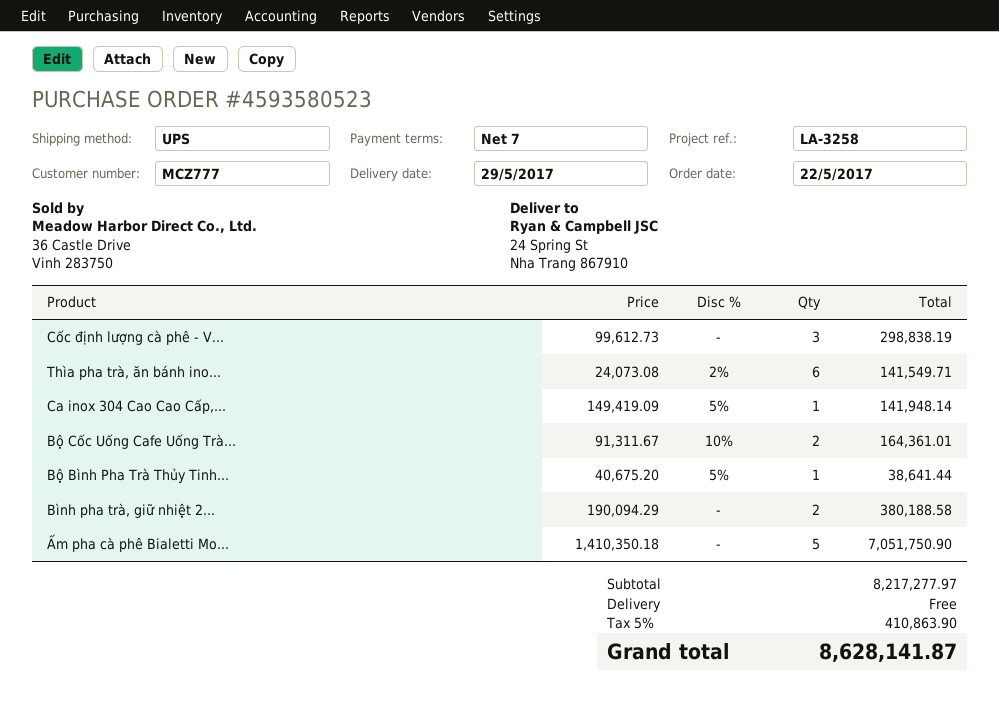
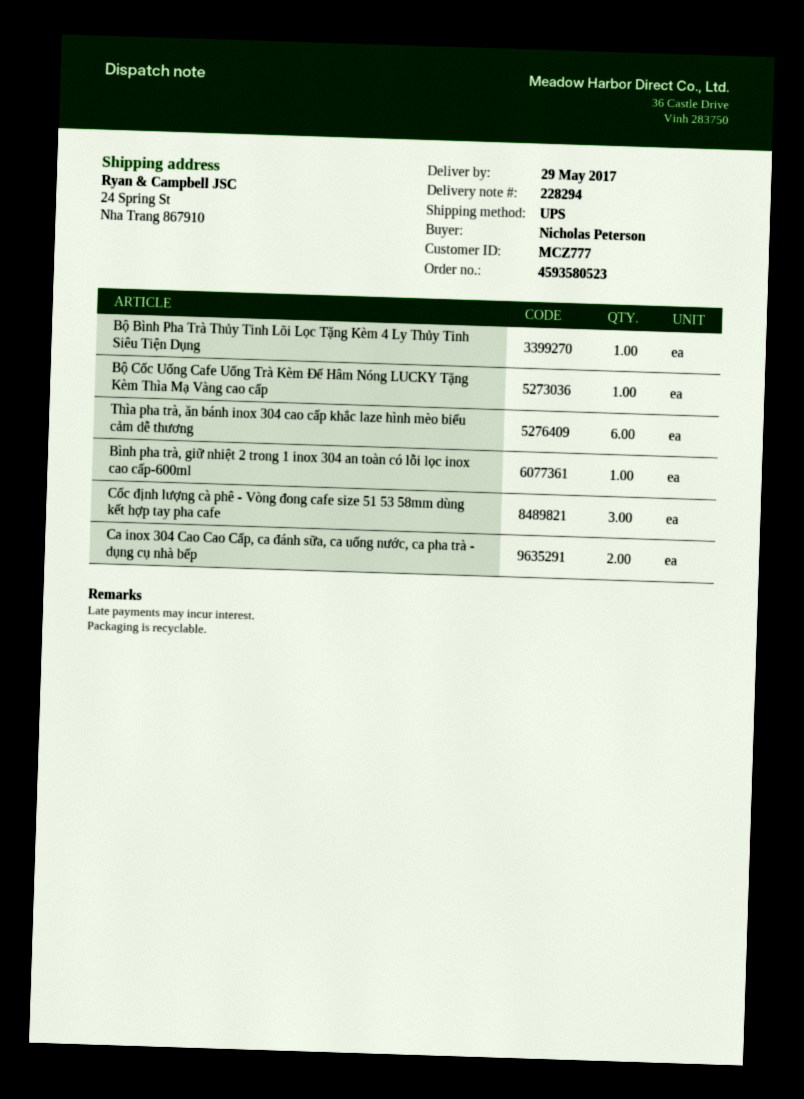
Ca inox 304 Cao Cao Cấp,...: 1 -> 2
Bộ Cốc Uống Cafe Uống Trà...: 2 -> 1
Bình pha trà, giữ nhiệt 2...: 2 -> 1
Ấm pha cà phê Bialetti Mo...: 5 -> none

